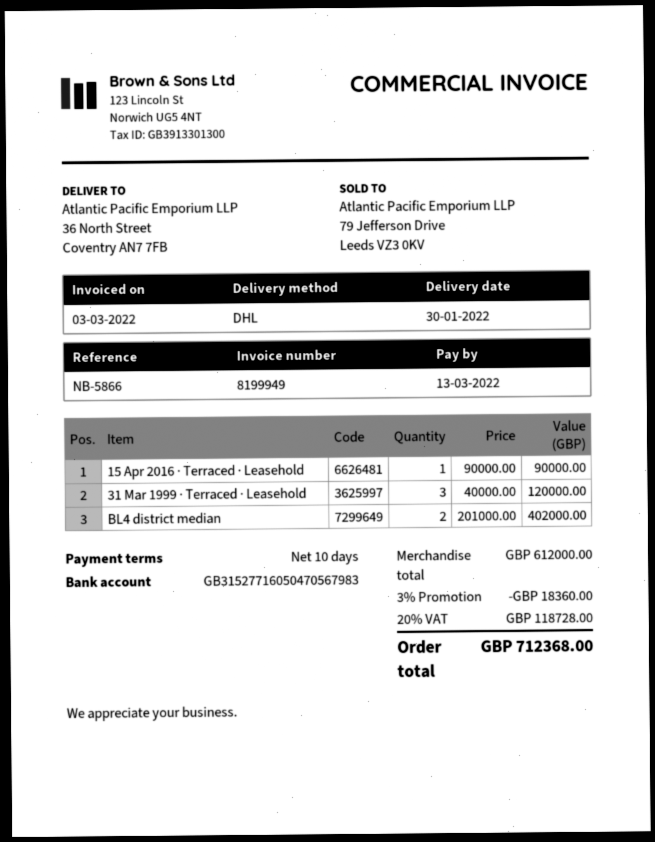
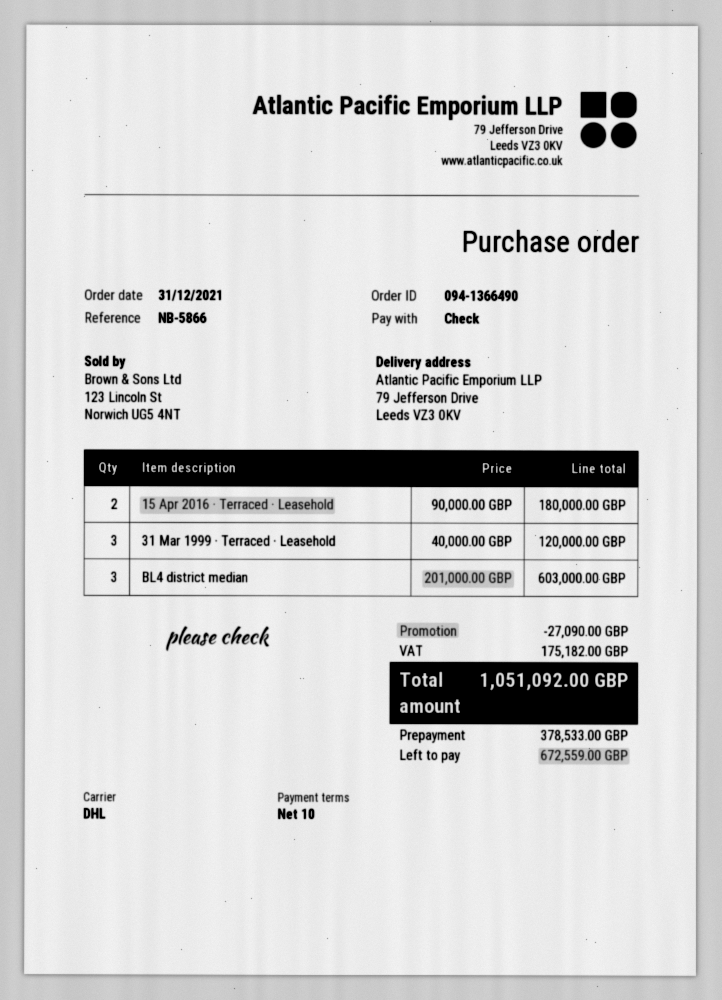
ship to: 36 North Street, Coventry AN7 7FB -> 79 Jefferson Drive, Leeds VZ3 0KV
15 Apr 2016 · Terraced · Leasehold: 1 x 90000.00 = 90000.00 -> 2 x 90000.00 = 180000.00
BL4 district median: 2 x 201000.00 = 402000.00 -> 3 x 201000.00 = 603000.00
discount: 18360.00 -> 27090.00
tax: 118728.00 -> 175182.00
total: 712368.00 -> 1051092.00

